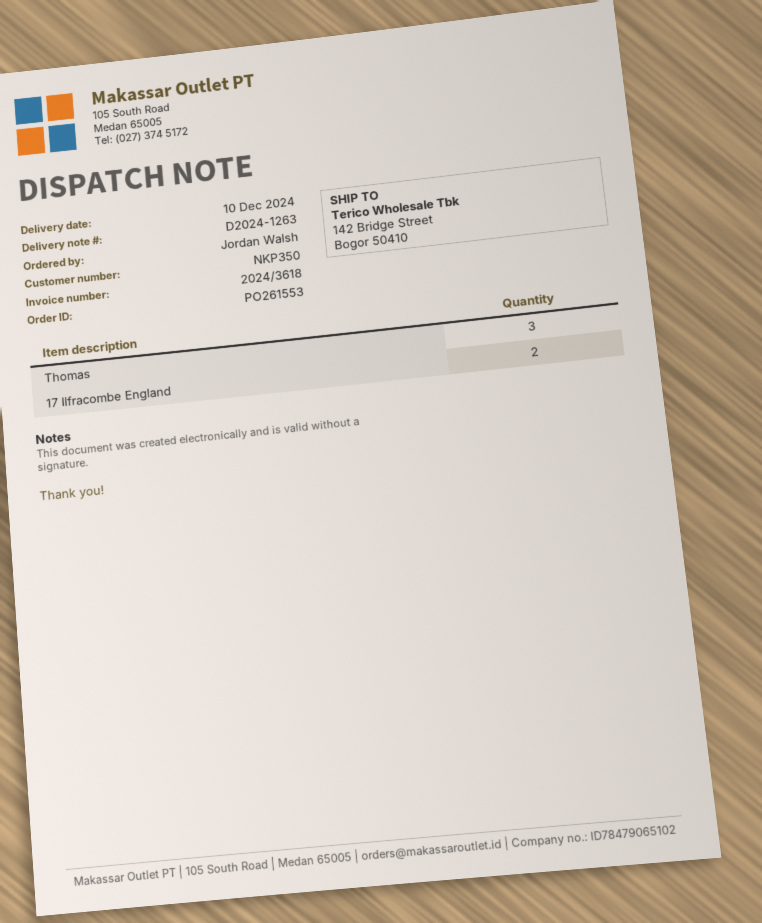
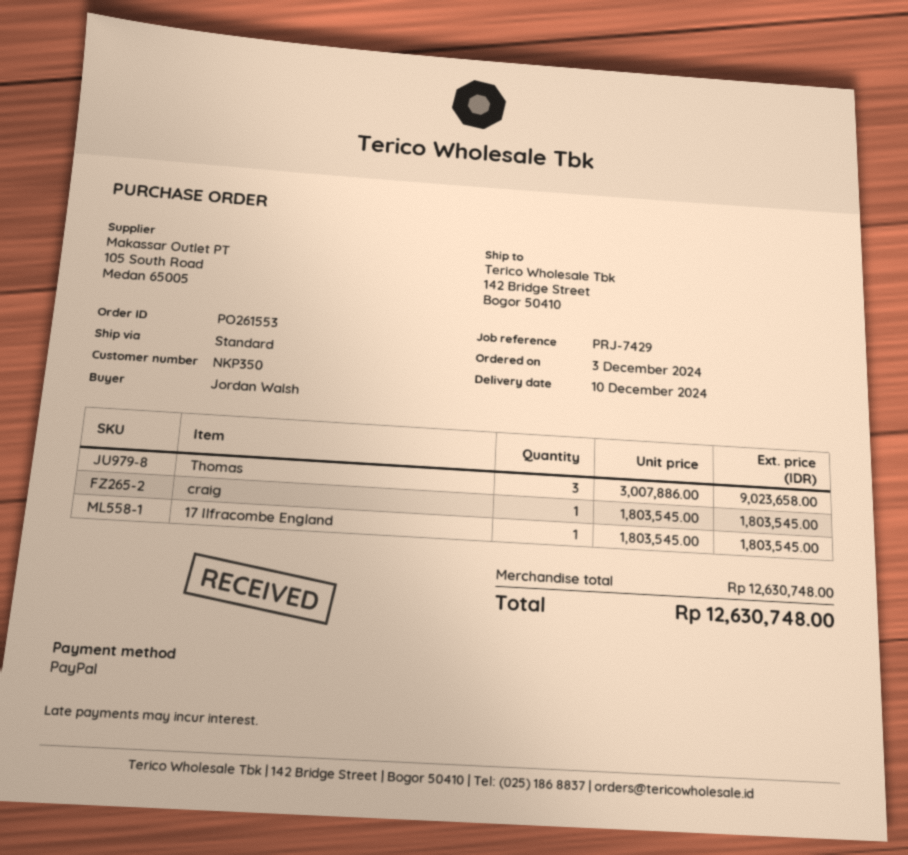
17 Ilfracombe England: 2 -> 1
craig: none -> 1

